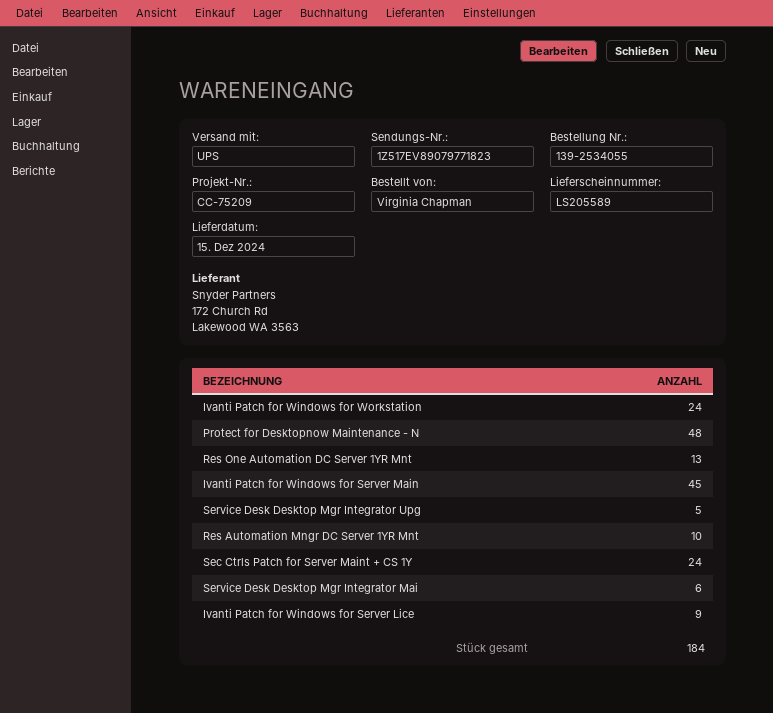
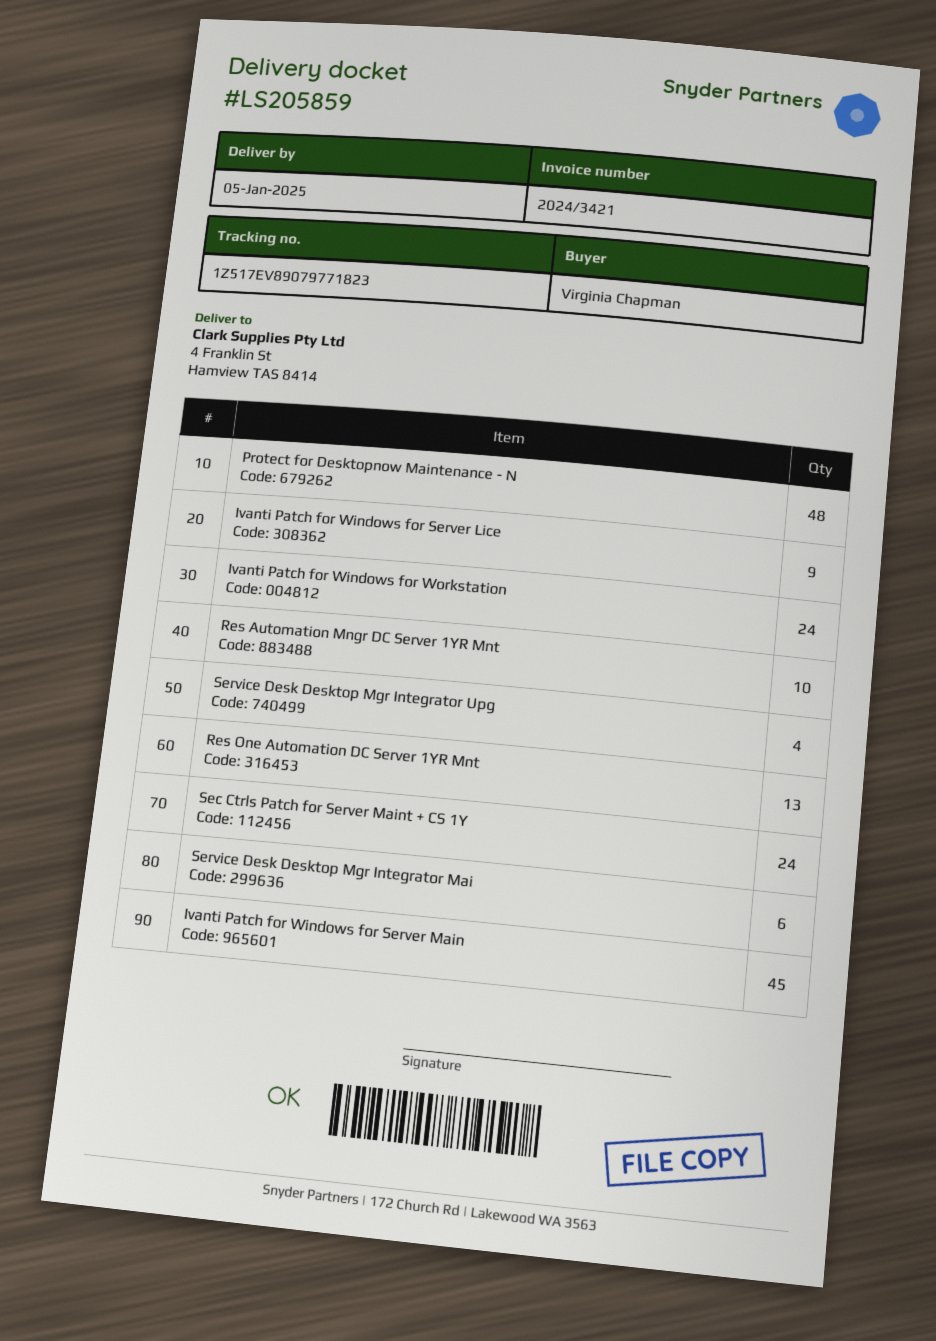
delivery note number: LS205589 -> LS205859
delivery date: 2024-12-15 -> 2025-01-05
Service Desk Desktop Mgr Integrator Upg: 5 -> 4

